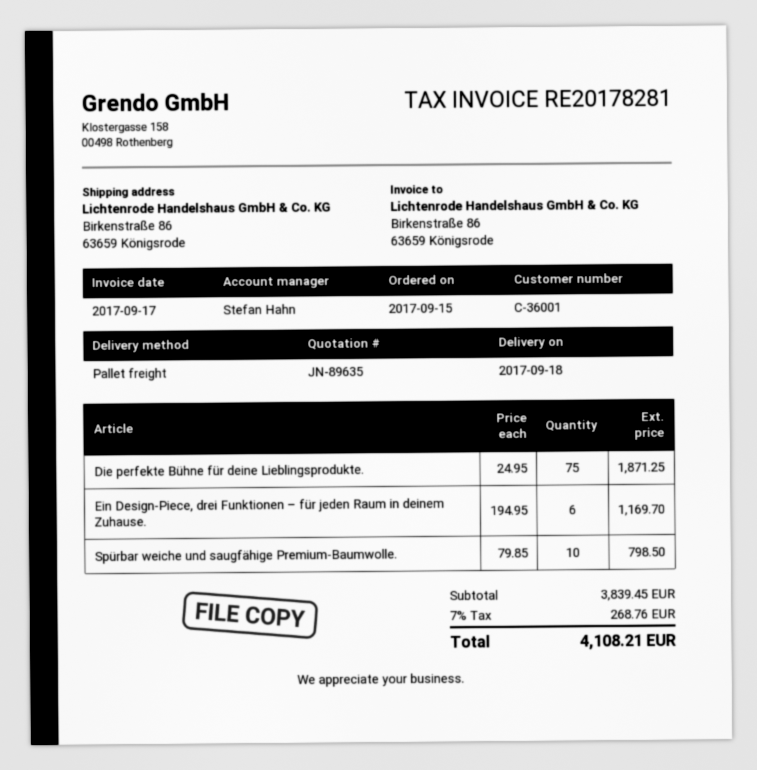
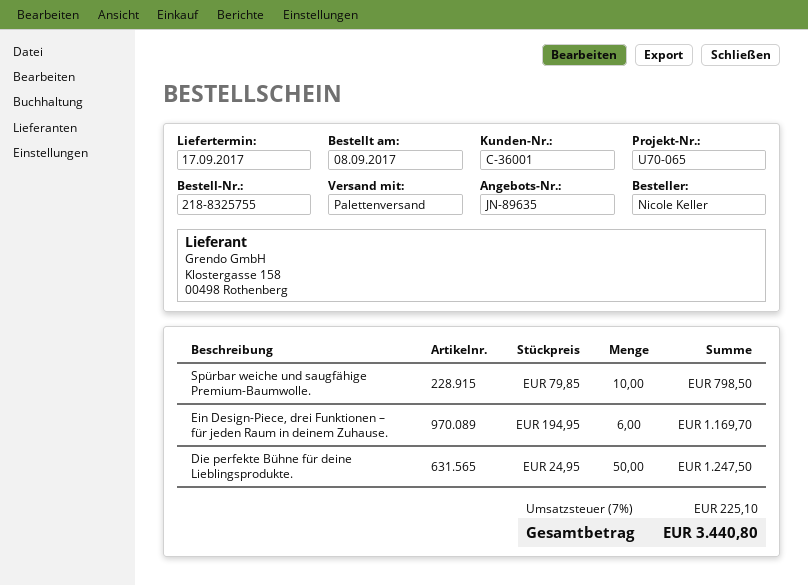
order date: 2017-09-15 -> 2017-09-08
delivery date: 2017-09-18 -> 2017-09-17
Die perfekte Bühne für deine Lieblingsprodukte.: 75 x 24.95 = 1871.25 -> 50 x 24.95 = 1247.50
tax: 7% = 268.76 -> 7% = 225.10
total: 4108.21 -> 3440.80

